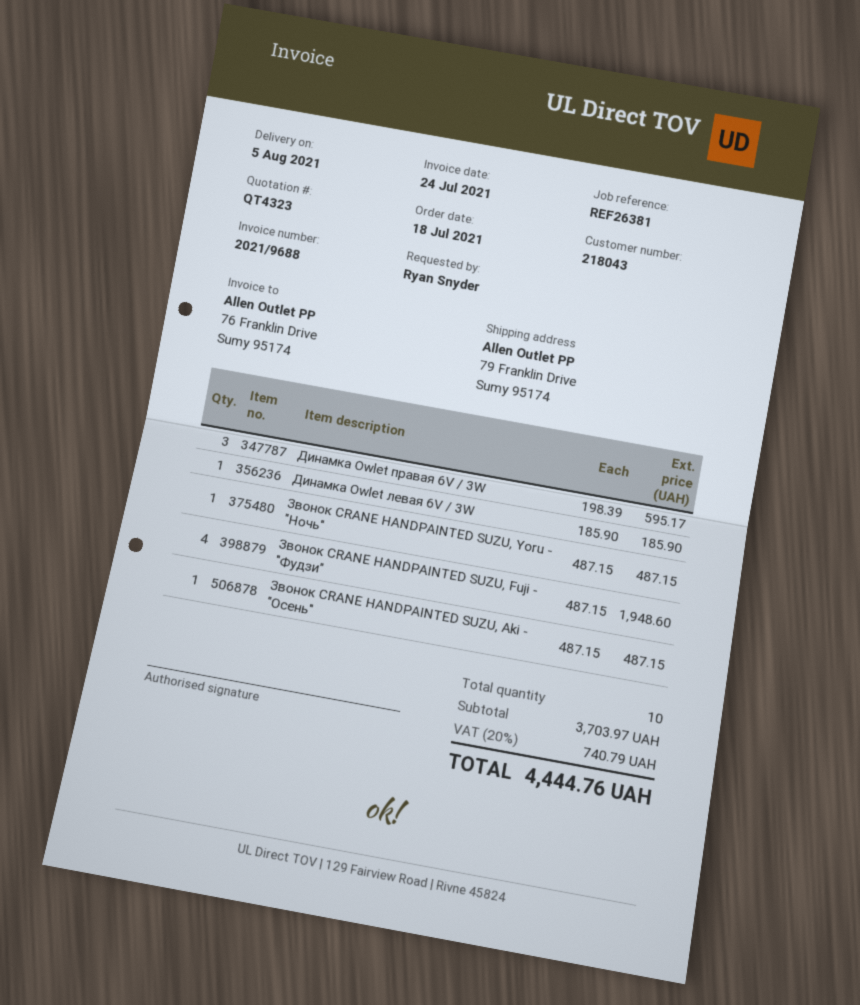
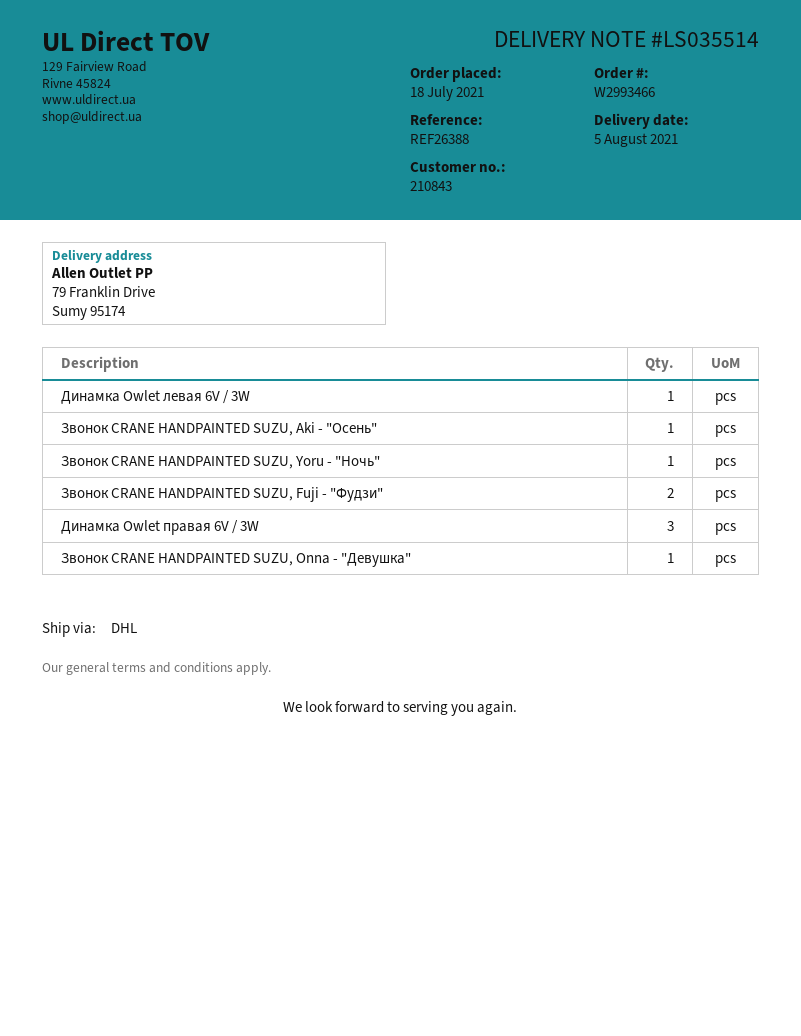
customer number: 218043 -> 210843
reference: REF26381 -> REF26388
Звонок CRANE HANDPAINTED SUZU, Fuji - "Фудзи": 4 -> 2
Звонок CRANE HANDPAINTED SUZU, Onna - "Девушка": none -> 1

